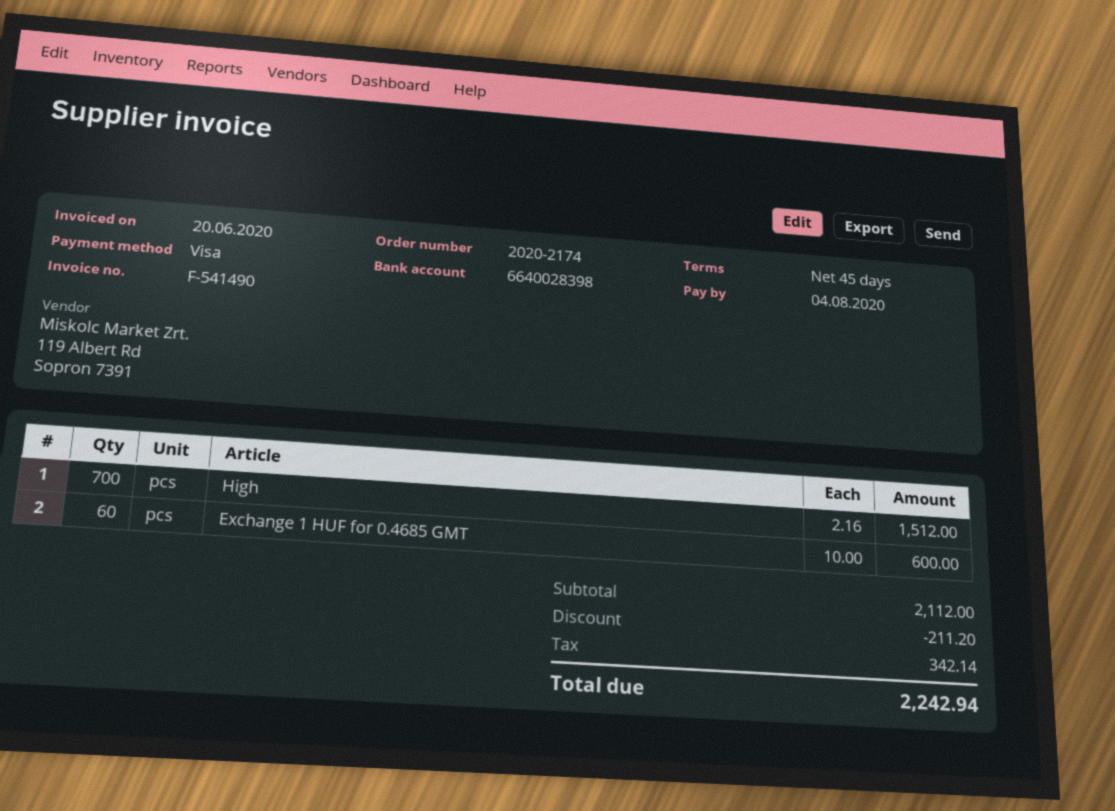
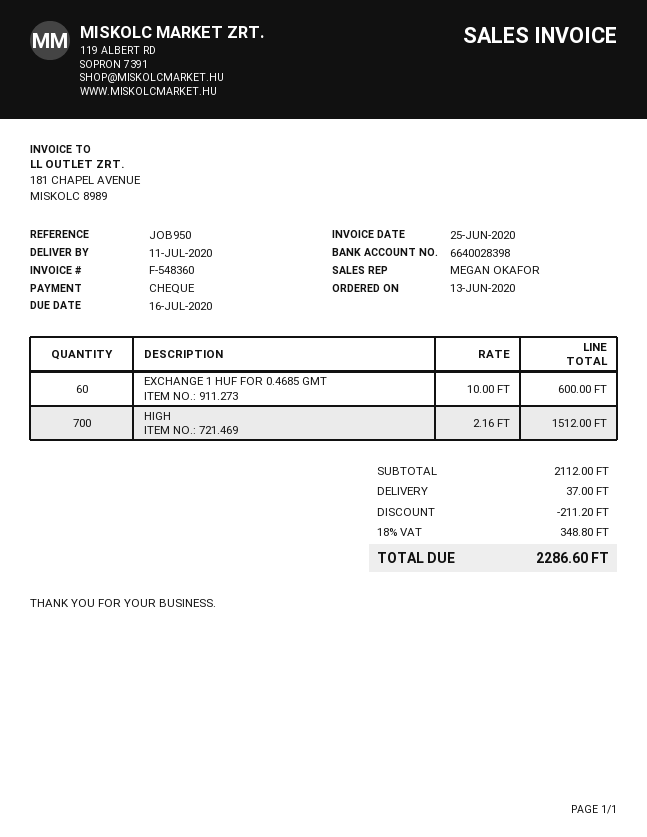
invoice number: F-541490 -> F-548360
invoice date: 2020-06-20 -> 2020-06-25
due date: 2020-08-04 -> 2020-07-16
payment method: Visa -> cheque
shipping: none -> 37.00
tax: 342.14 -> 348.80
total: 2242.94 -> 2286.60

